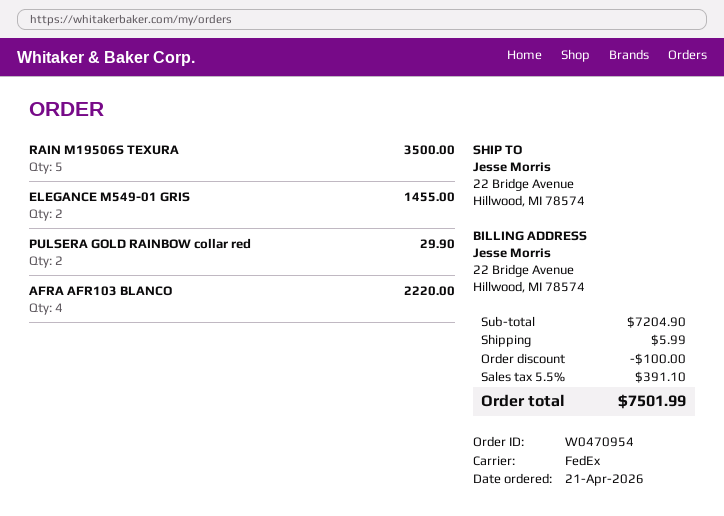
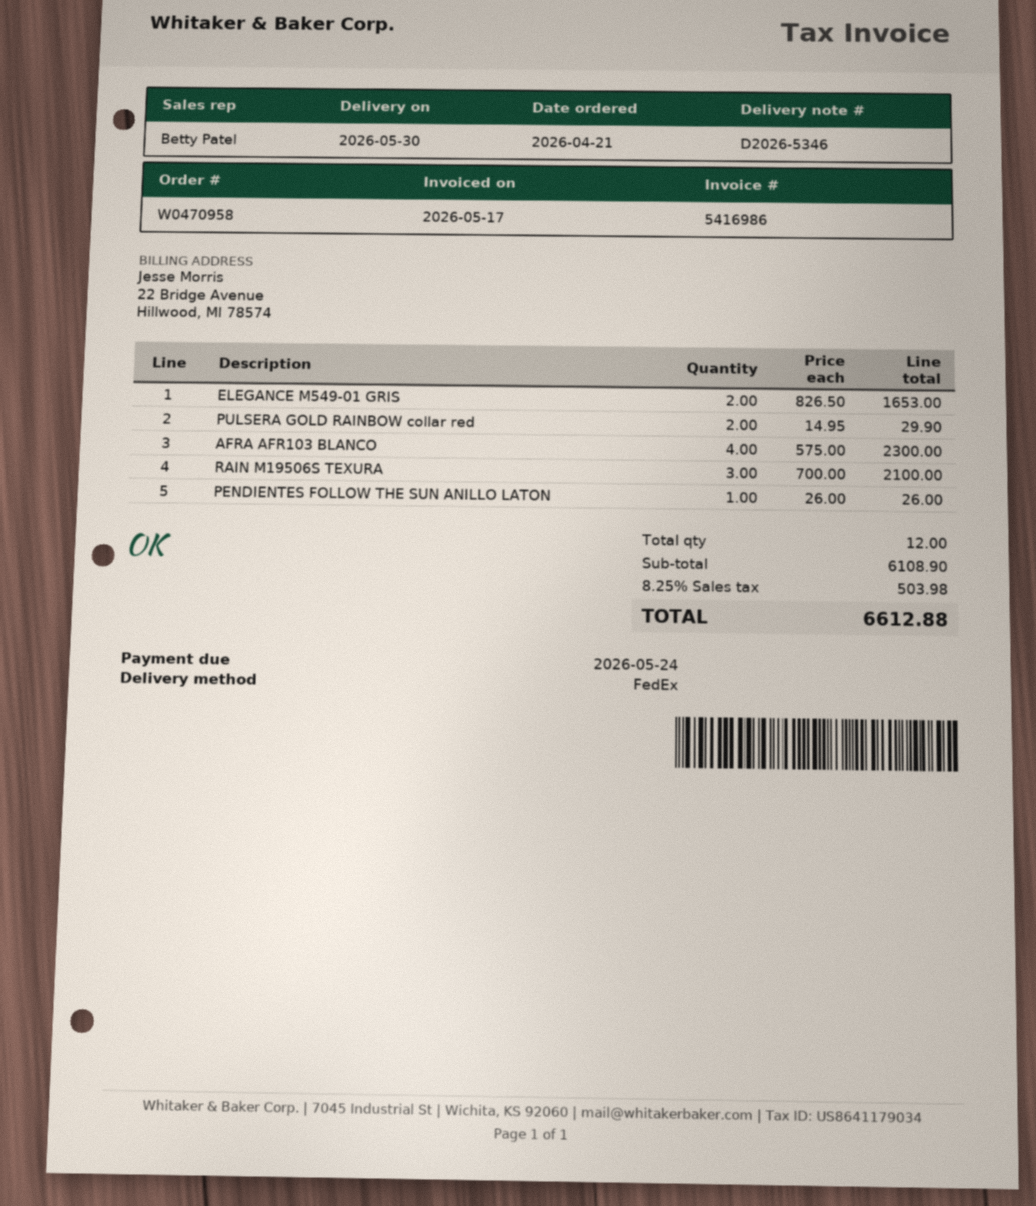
order number: W0470954 -> W0470958
RAIN M19506S TEXURA: 5 for 3500.00 -> 3 for 2100.00
ELEGANCE M549-01 GRIS: 2 for 1455.00 -> 2 for 1653.00
AFRA AFR103 BLANCO: 4 for 2220.00 -> 4 for 2300.00
PENDIENTES FOLLOW THE SUN ANILLO LATON: none -> 1 for 26.00
subtotal: 7204.90 -> 6108.90
discount: 100.00 -> none
shipping: 5.99 -> none
tax: 5.5% = 391.10 -> 8.25% = 503.98
total: 7501.99 -> 6612.88

